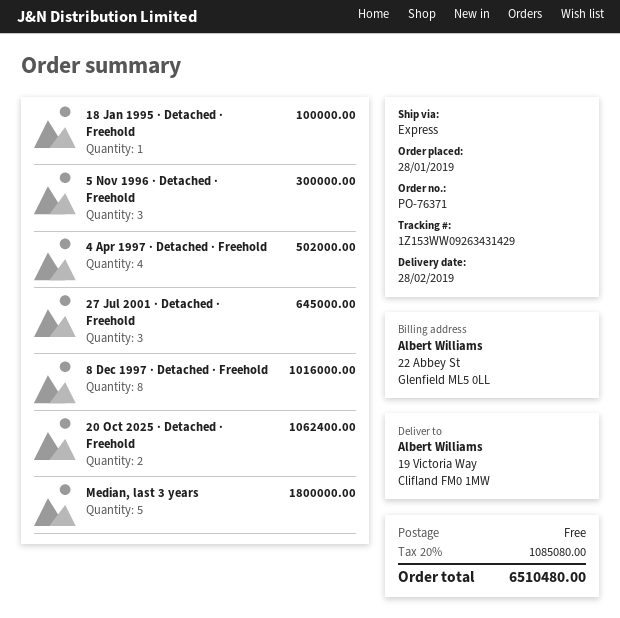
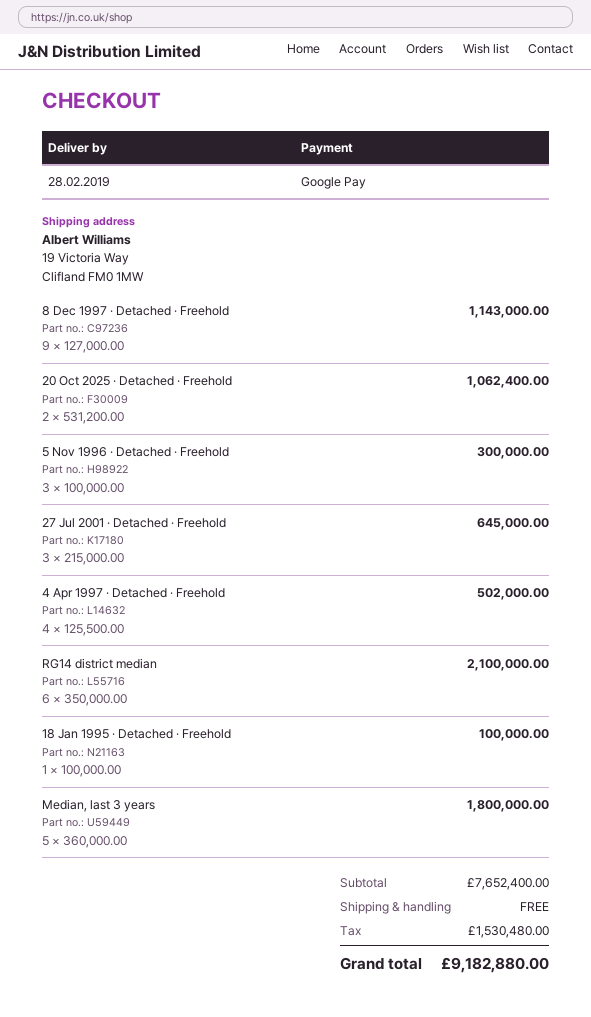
8 Dec 1997 · Detached · Freehold: 8 for 1016000.00 -> 9 for 1143000.00
RG14 district median: none -> 6 for 2100000.00
tax: 1085080.00 -> 1530480.00
total: 6510480.00 -> 9182880.00

